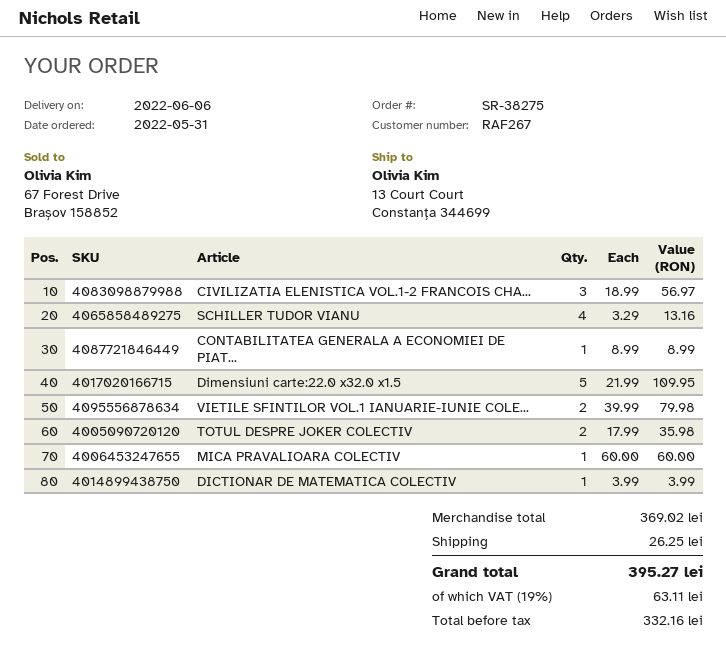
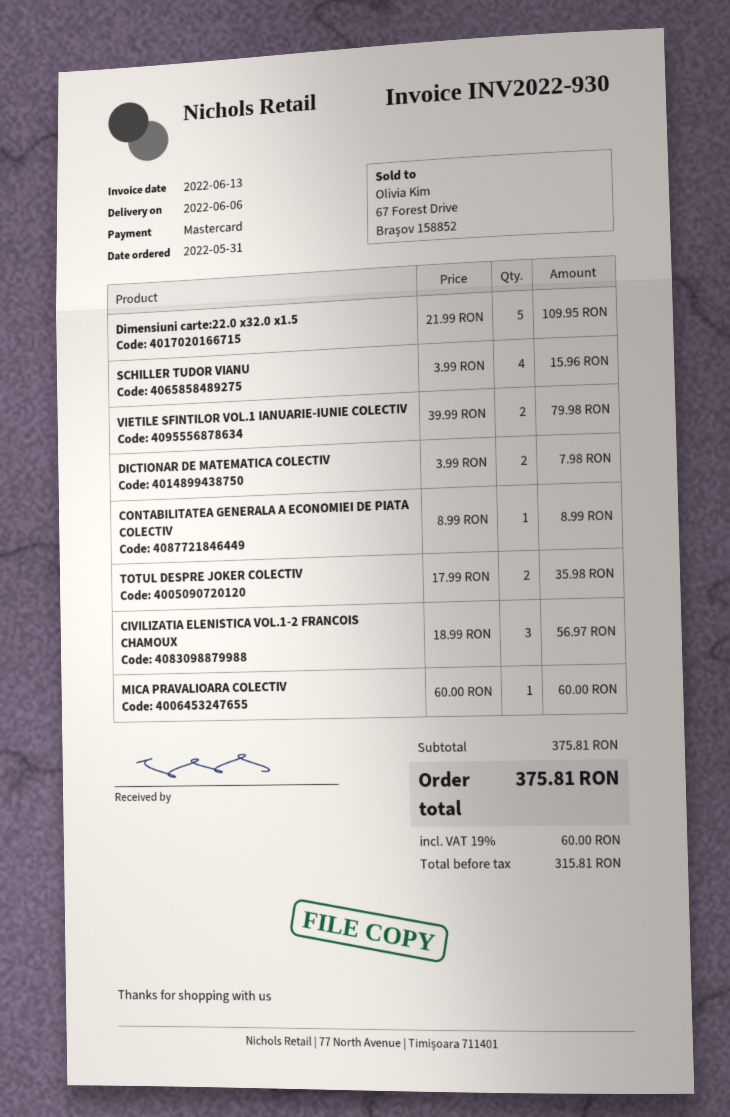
SCHILLER TUDOR VIANU: 4 x 3.29 = 13.16 -> 4 x 3.99 = 15.96
DICTIONAR DE MATEMATICA COLECTIV: 1 x 3.99 = 3.99 -> 2 x 3.99 = 7.98
subtotal: 369.02 -> 375.81
shipping: 26.25 -> none
net: 332.16 -> 315.81
tax: 19% = 63.11 -> 19% = 60.00
total: 395.27 -> 375.81

